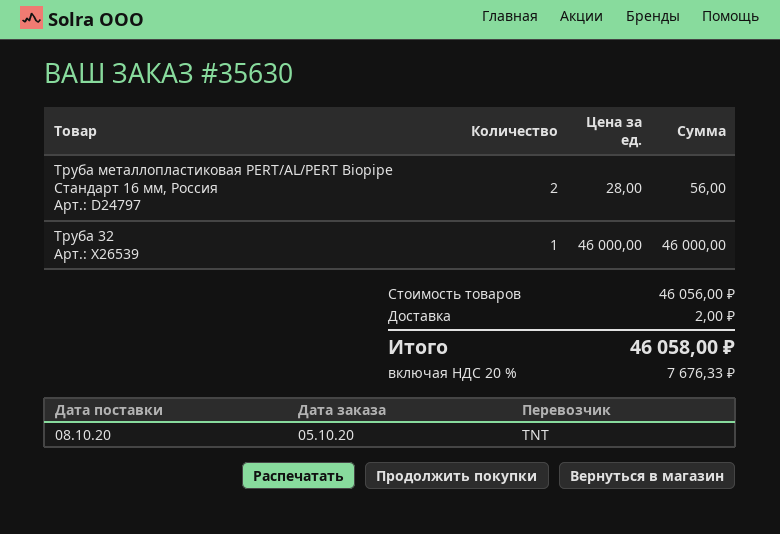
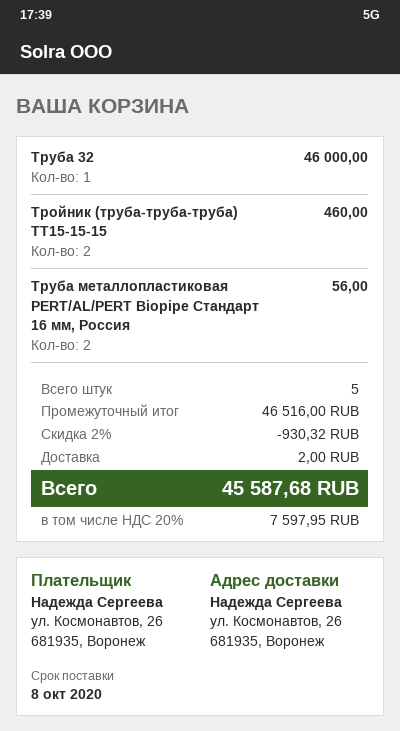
Тройник (труба-труба-труба) ТТ15-15-15: none -> 2 for 460.00
subtotal: 46056.00 -> 46516.00
discount: none -> 2% = 930.32
tax: 20% = 7676.33 -> 20% = 7597.95
total: 46058.00 -> 45587.68

